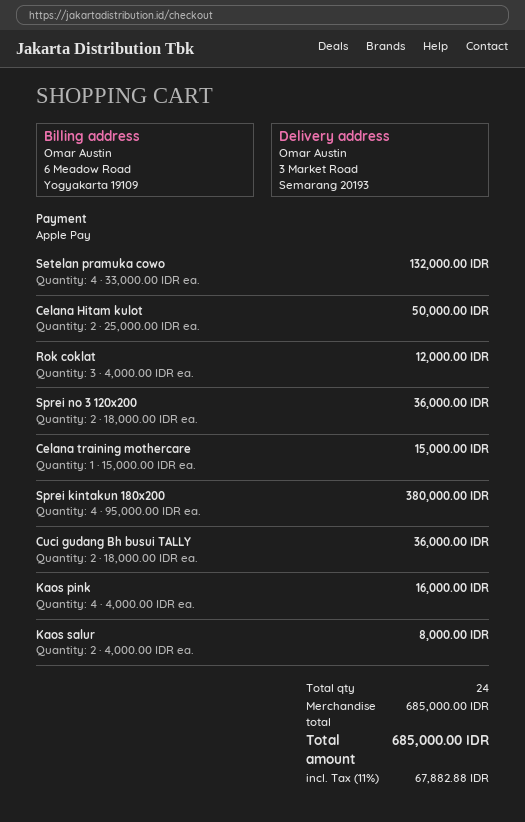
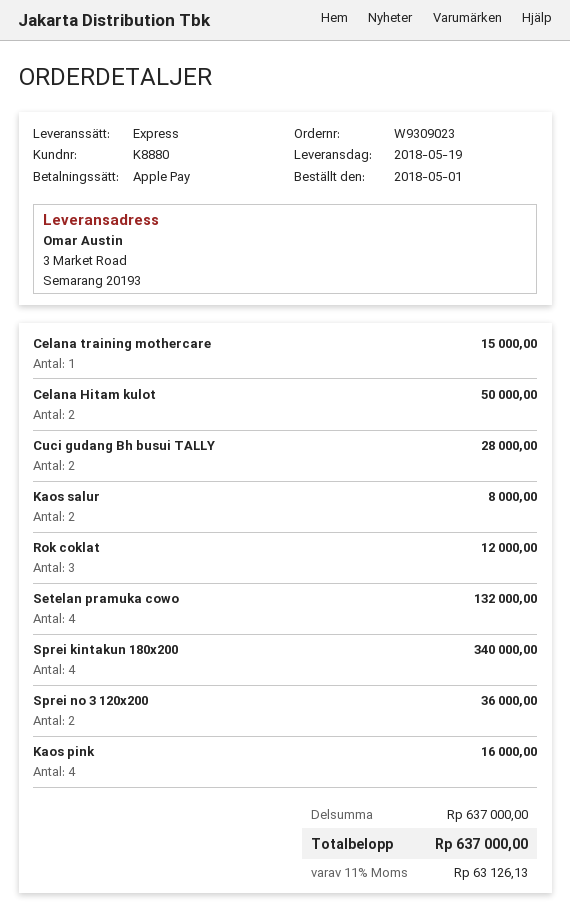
Sprei kintakun 180x200: 4 for 380000.00 -> 4 for 340000.00
Cuci gudang Bh busui TALLY: 2 for 36000.00 -> 2 for 28000.00
subtotal: 685000.00 -> 637000.00
tax: 11% = 67882.88 -> 11% = 63126.13
total: 685000.00 -> 637000.00

